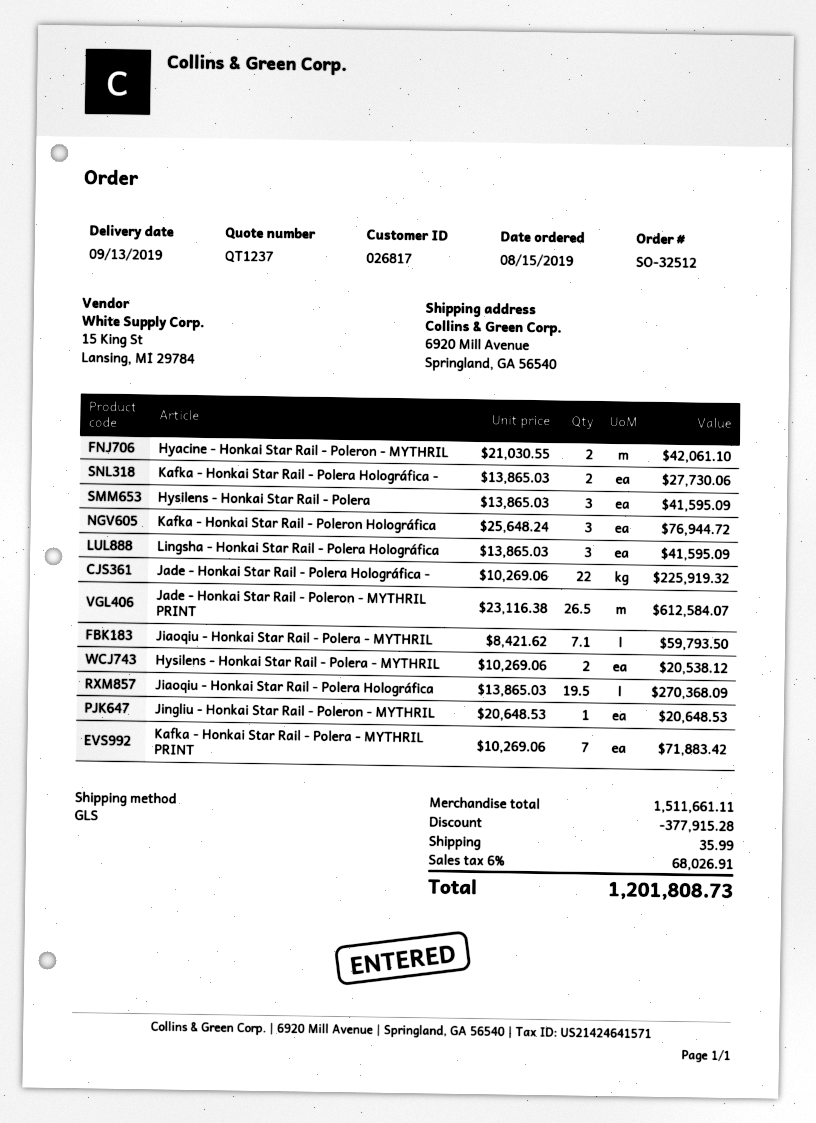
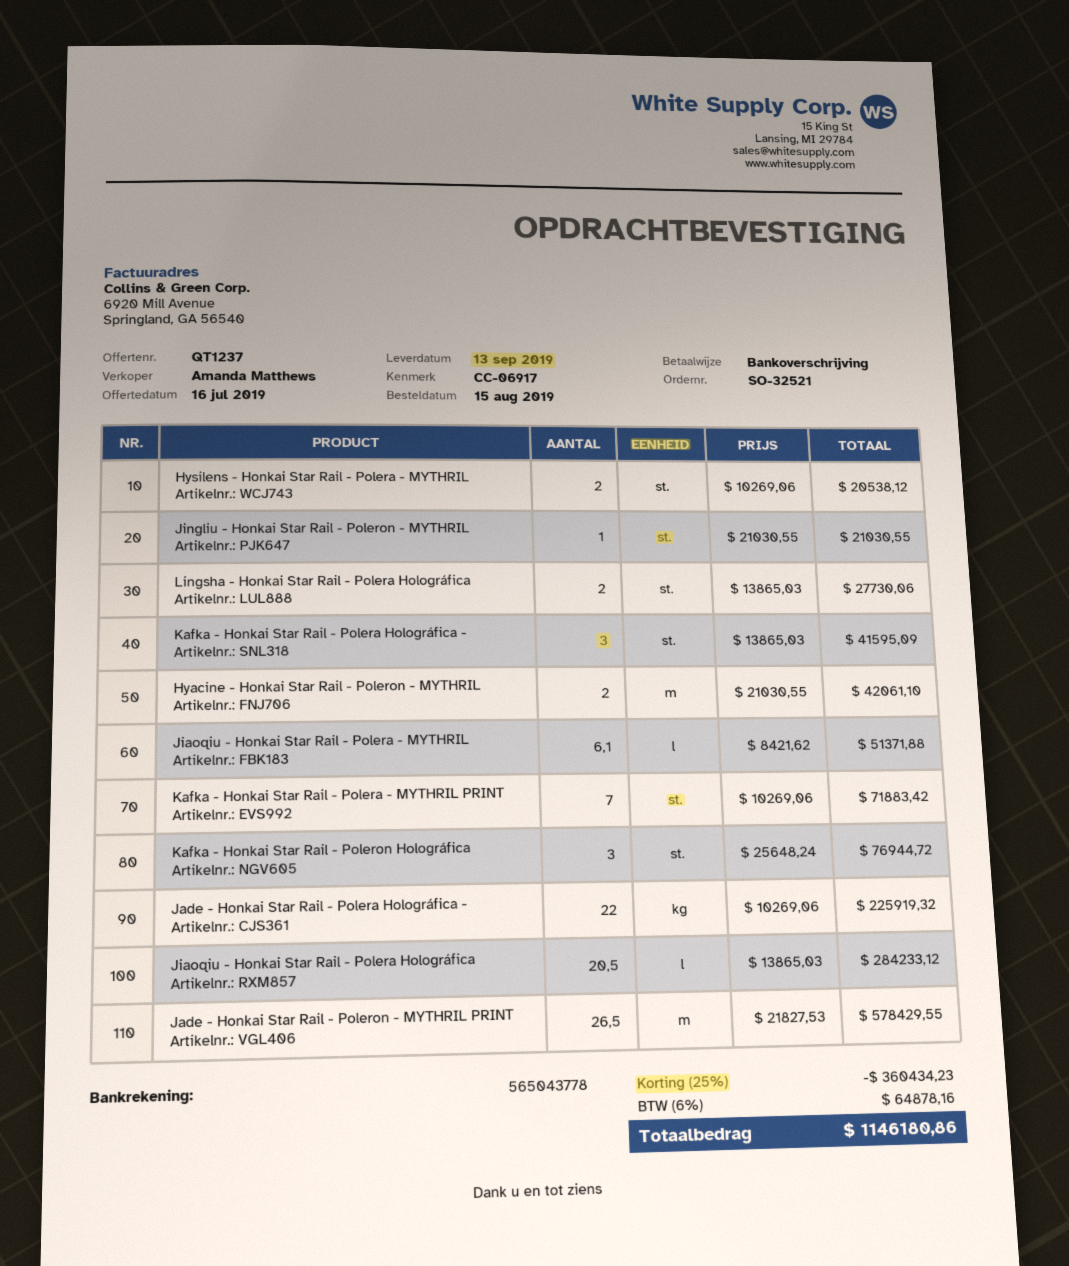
order number: SO-32512 -> SO-32521
Kafka - Honkai Star Rail - Polera Holográfica -: 2 x 13865.03 = 27730.06 -> 3 x 13865.03 = 41595.09
Hysilens - Honkai Star Rail - Polera: 3 x 13865.03 = 41595.09 -> none
Lingsha - Honkai Star Rail - Polera Holográfica: 3 x 13865.03 = 41595.09 -> 2 x 13865.03 = 27730.06
Jade - Honkai Star Rail - Poleron - MYTHRIL PRINT: 26.5 x 23116.38 = 612584.07 -> 26.5 x 21827.53 = 578429.55
Jiaoqiu - Honkai Star Rail - Polera - MYTHRIL: 7.1 x 8421.62 = 59793.50 -> 6.1 x 8421.62 = 51371.88
Jiaoqiu - Honkai Star Rail - Polera Holográfica: 19.5 x 13865.03 = 270368.09 -> 20.5 x 13865.03 = 284233.12
Jingliu - Honkai Star Rail - Poleron - MYTHRIL: 1 x 20648.53 = 20648.53 -> 1 x 21030.55 = 21030.55
discount: 377915.28 -> 360434.23
shipping: 35.99 -> none
tax: 6% = 68026.91 -> 6% = 64878.16
total: 1201808.73 -> 1146180.86

